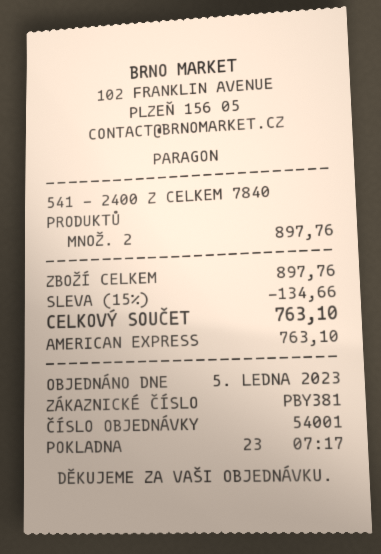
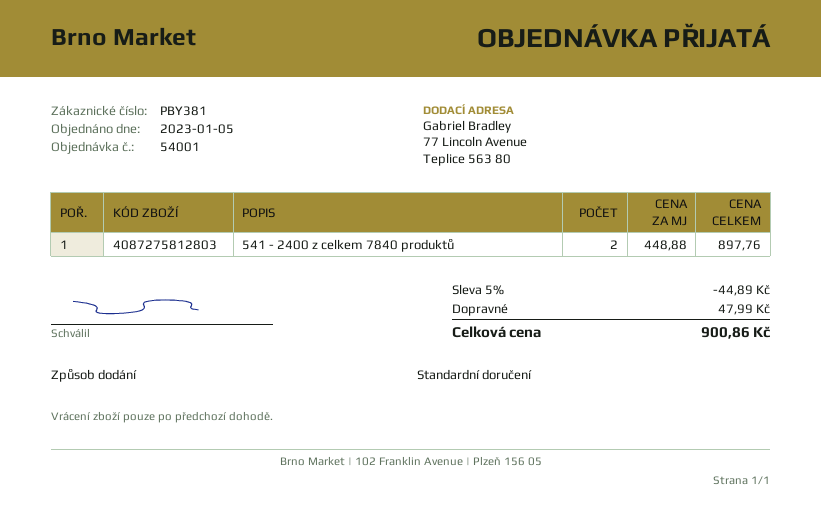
discount: 15% = 134.66 -> 5% = 44.89
shipping: none -> 47.99
total: 763.10 -> 900.86

